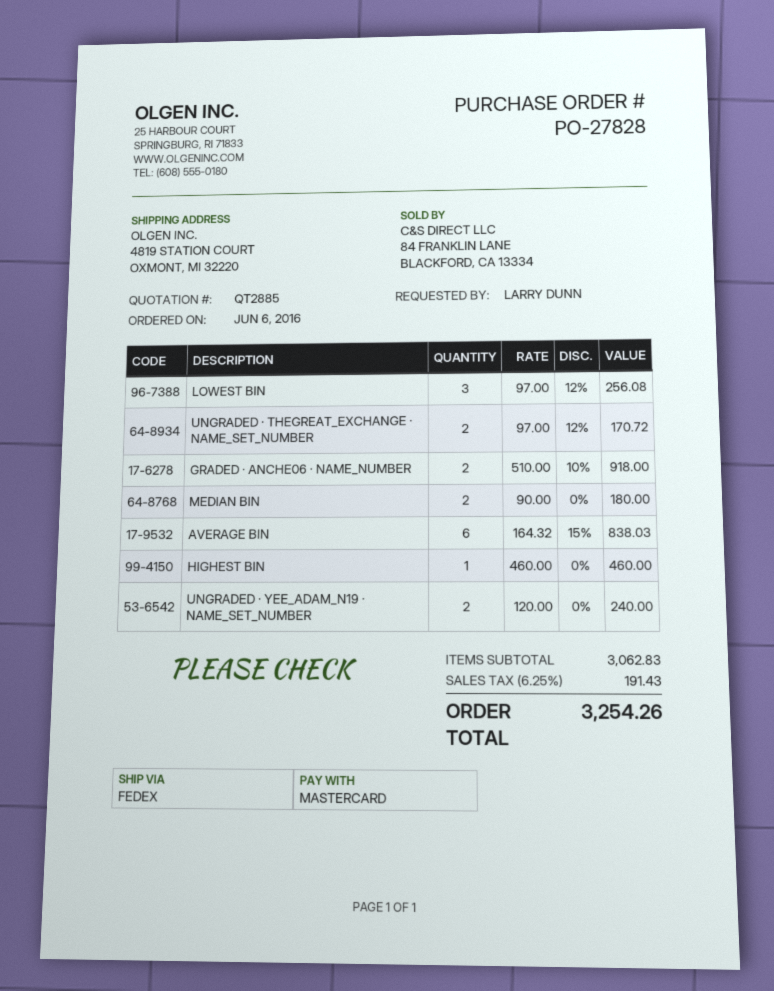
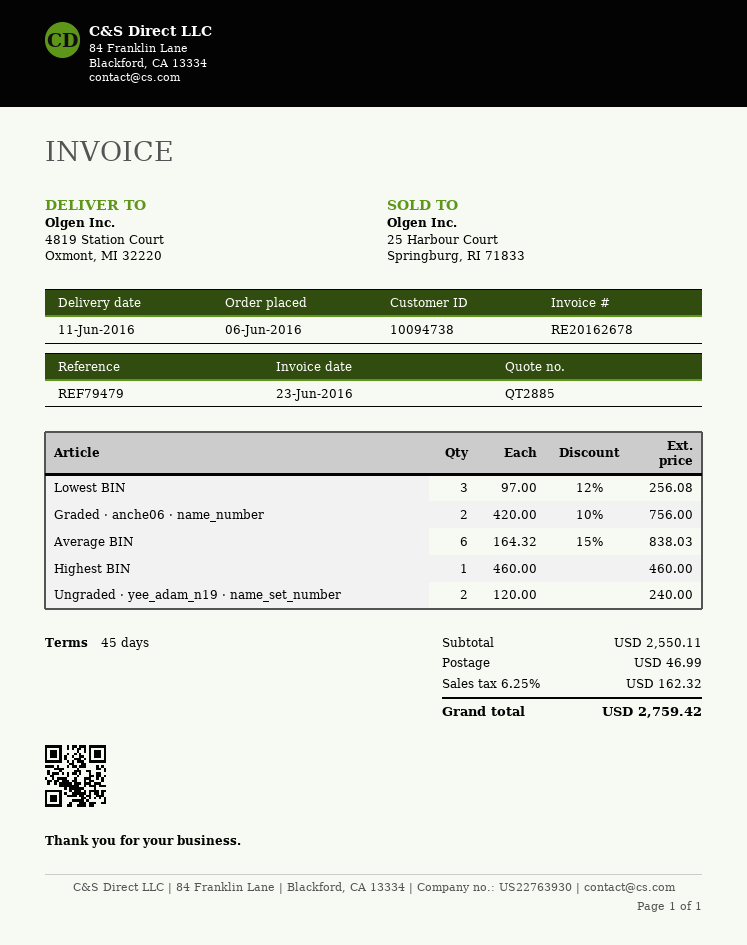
UNGRADED · THEGREAT_EXCHANGE · NAME_SET_NUMBER: 2 x 97.00 - 12% = 170.72 -> none
GRADED · ANCHE06 · NAME_NUMBER: 2 x 510.00 - 10% = 918.00 -> 2 x 420.00 - 10% = 756.00
MEDIAN BIN: 2 x 90.00 = 180.00 -> none
subtotal: 3062.83 -> 2550.11
shipping: none -> 46.99
tax: 6.25% = 191.43 -> 6.25% = 162.32
total: 3254.26 -> 2759.42

